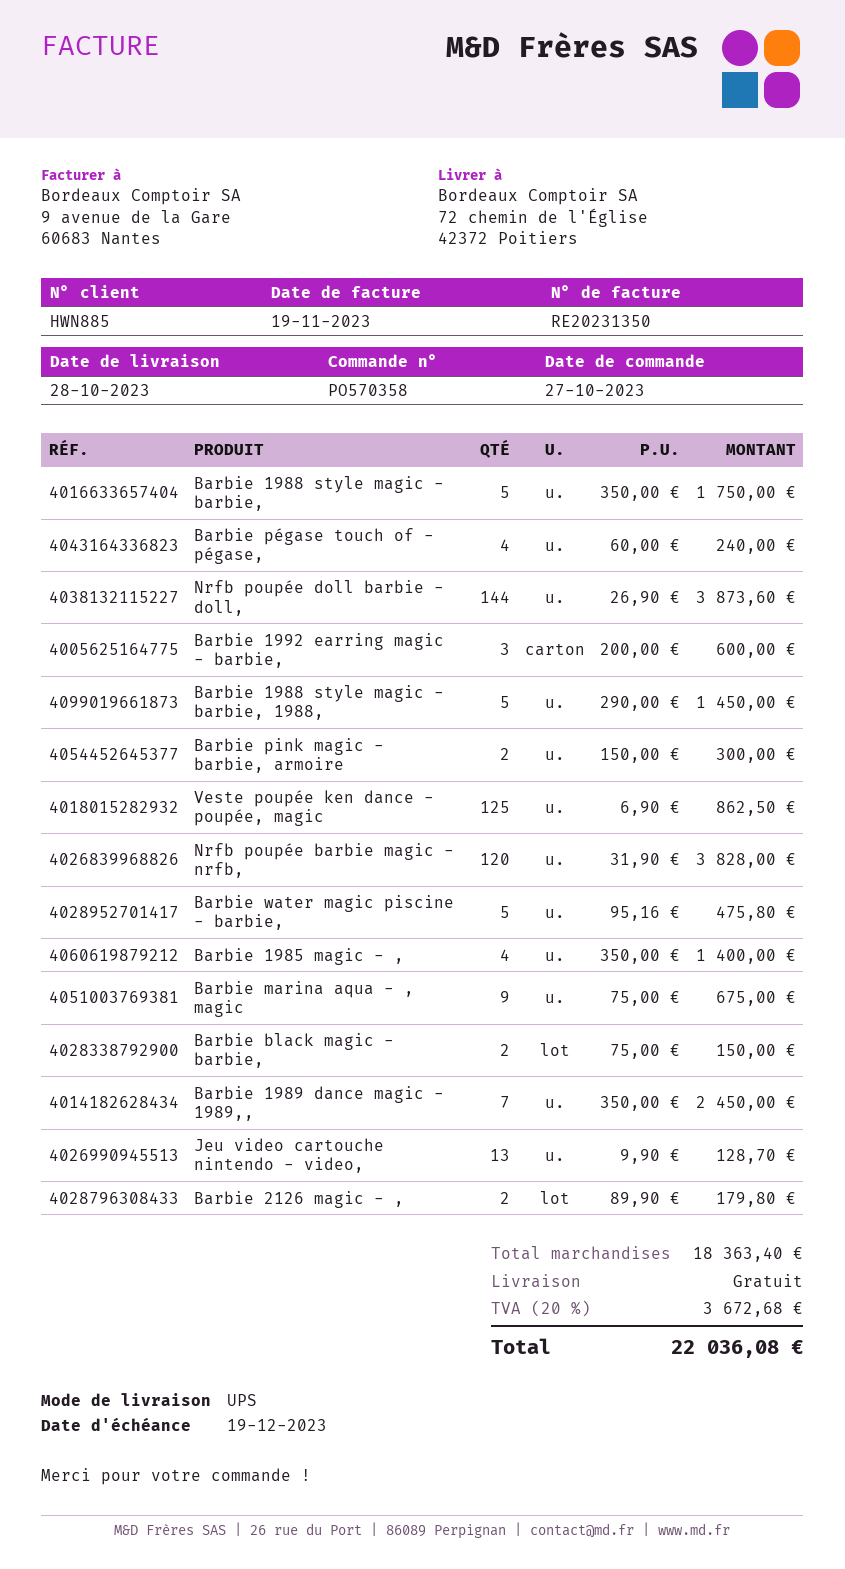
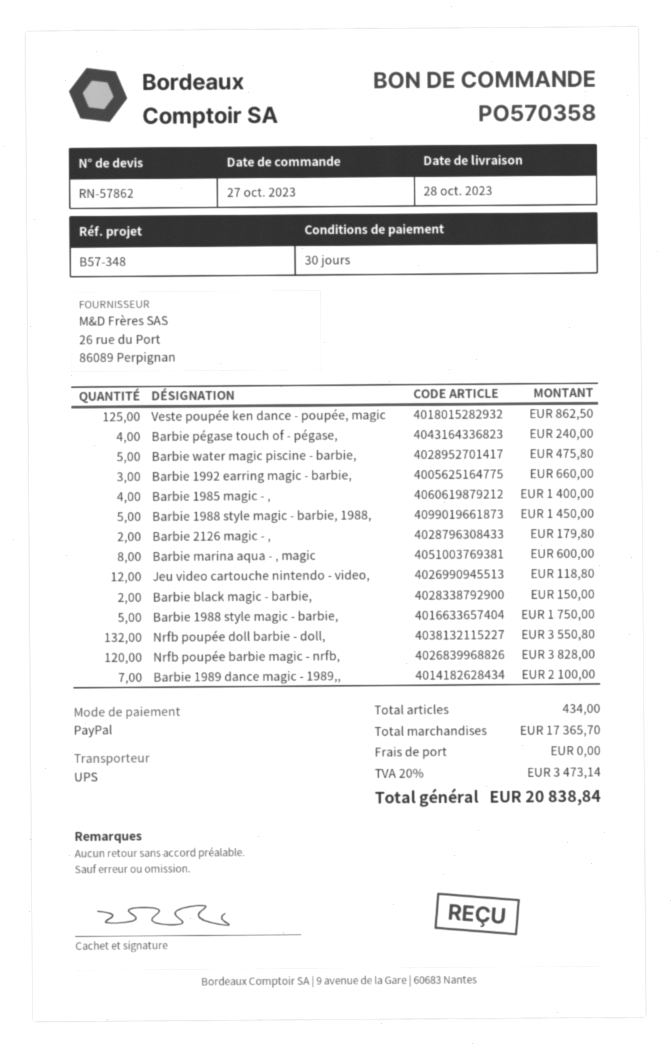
Nrfb poupée doll barbie - doll,: 144 for 3873.60 -> 132 for 3550.80
Barbie 1992 earring magic - barbie,: 3 for 600.00 -> 3 for 660.00
Barbie pink magic - barbie, armoire: 2 for 300.00 -> none
Barbie marina aqua - , magic: 9 for 675.00 -> 8 for 600.00
Barbie 1989 dance magic - 1989,,: 7 for 2450.00 -> 7 for 2100.00
Jeu video cartouche nintendo - video,: 13 for 128.70 -> 12 for 118.80
subtotal: 18363.40 -> 17365.70
tax: 20% = 3672.68 -> 20% = 3473.14
total: 22036.08 -> 20838.84

